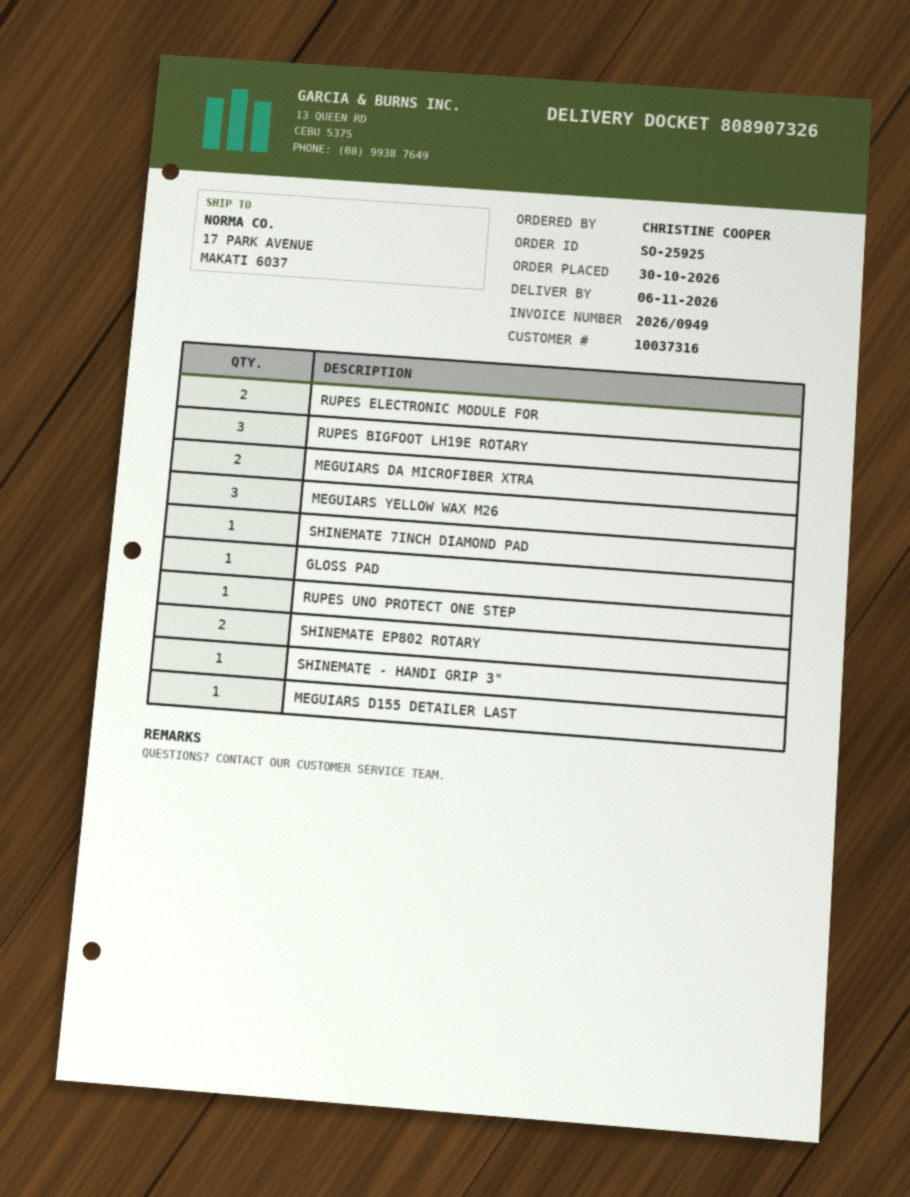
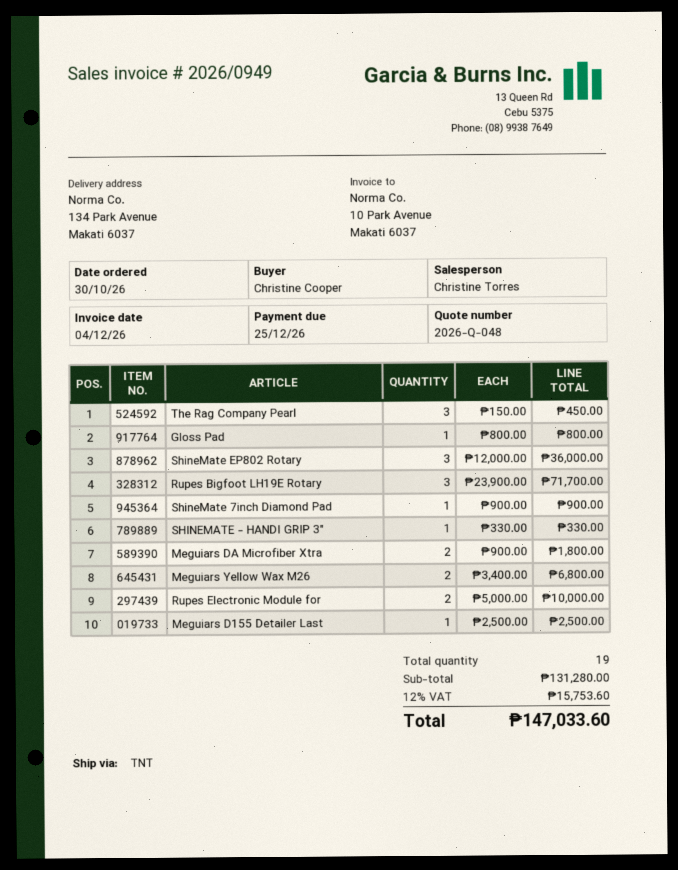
ship to: 17 PARK AVENUE, MAKATI 6037 -> 134 Park Avenue, Makati 6037
MEGUIARS YELLOW WAX M26: 3 -> 2
RUPES UNO PROTECT ONE STEP: 1 -> none
SHINEMATE EP802 ROTARY: 2 -> 3
The Rag Company Pearl: none -> 3

